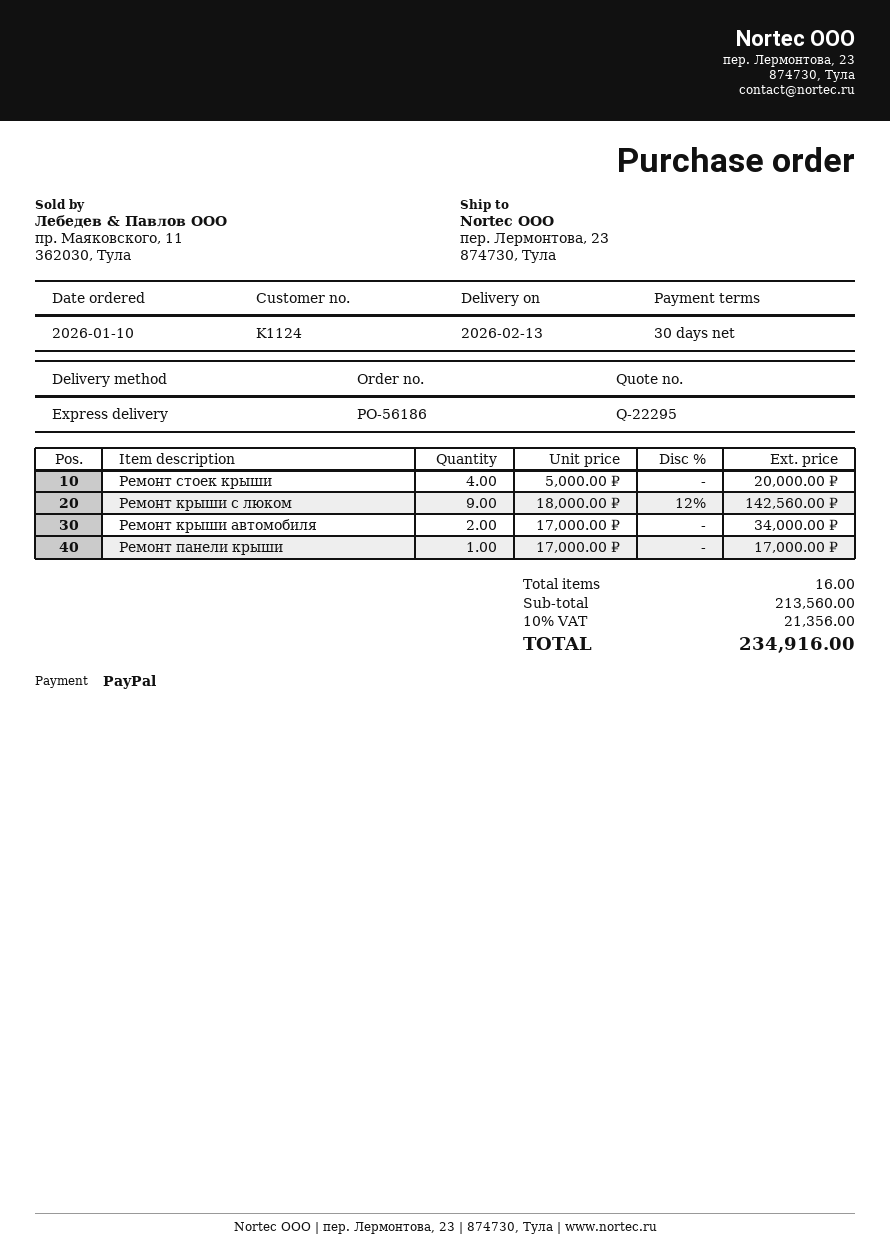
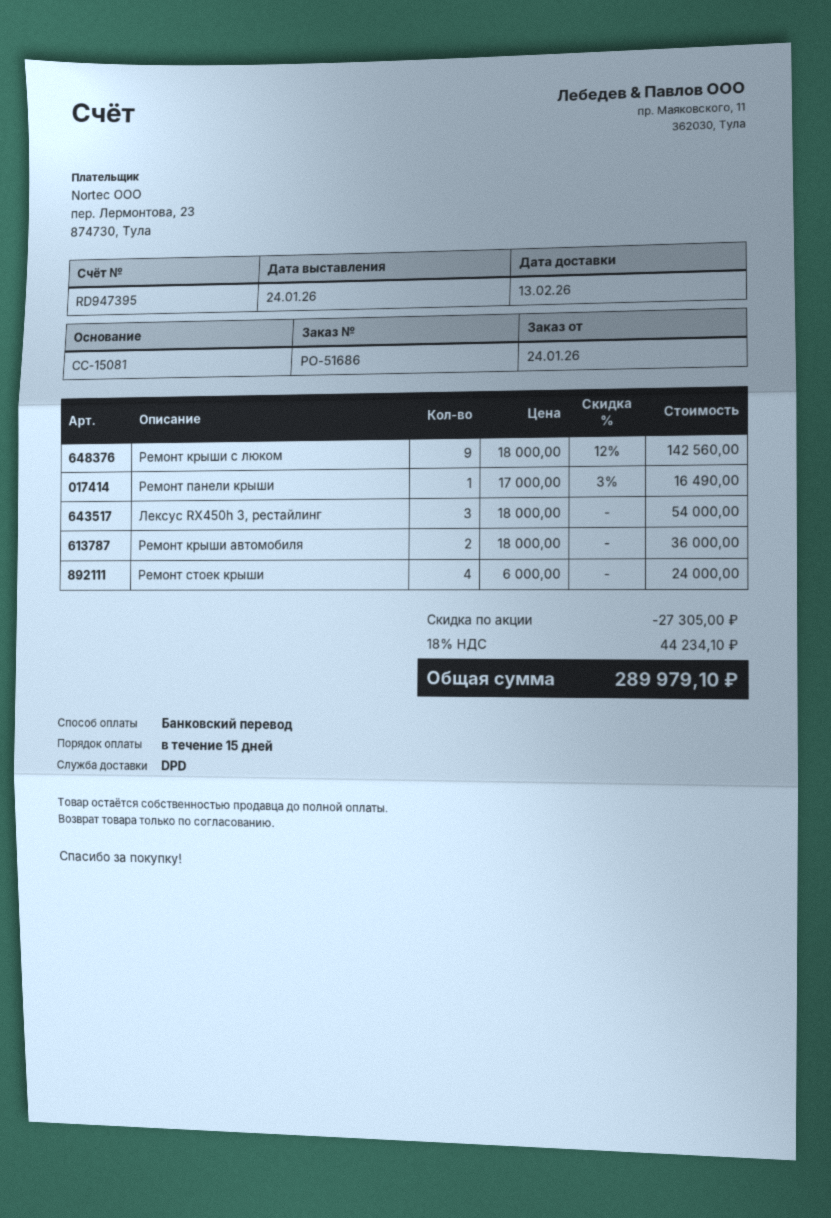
order number: PO-56186 -> PO-51686
order date: 2026-01-10 -> 2026-01-24
payment terms: 30 days -> 15 days
payment method: PayPal -> bank transfer
shipping method: express -> DPD
Ремонт стоек крыши: 4 x 5000.00 = 20000.00 -> 4 x 6000.00 = 24000.00
Ремонт крыши автомобиля: 2 x 17000.00 = 34000.00 -> 2 x 18000.00 = 36000.00
Ремонт панели крыши: 1 x 17000.00 = 17000.00 -> 1 x 17000.00 - 3% = 16490.00
Лексус RX450h 3, рестайлинг: none -> 3 x 18000.00 = 54000.00
discount: none -> 27305.00
tax: 10% = 21356.00 -> 18% = 44234.10
total: 234916.00 -> 289979.10

